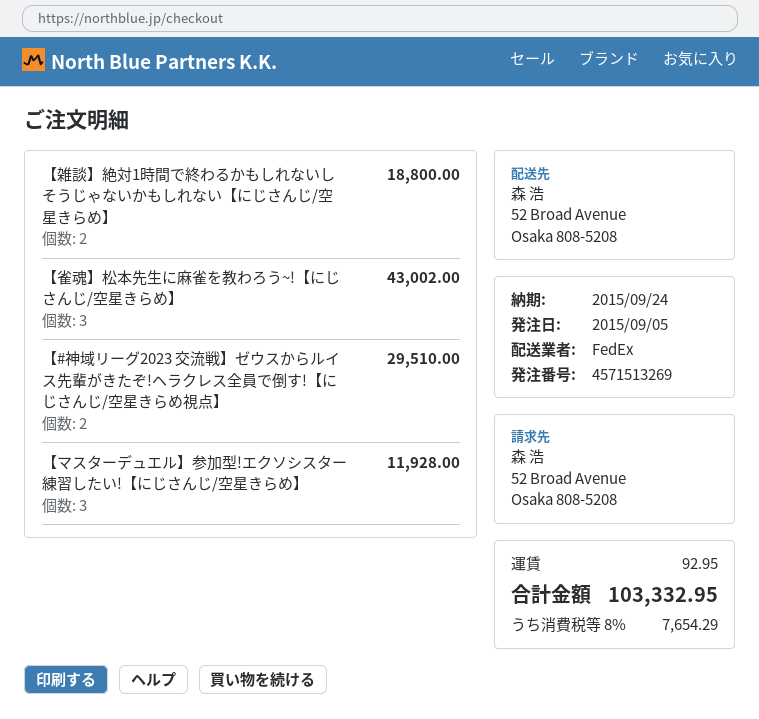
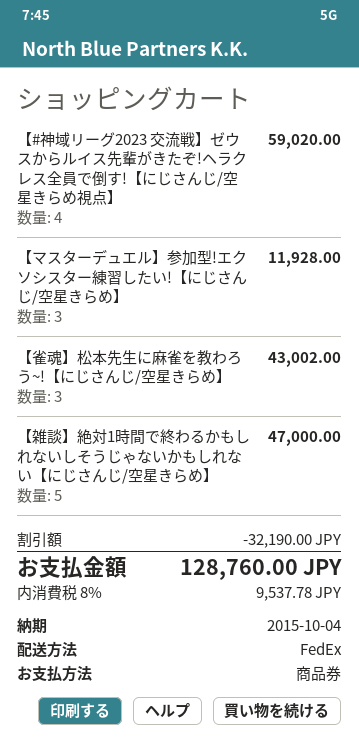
delivery date: 2015-09-24 -> 2015-10-04
【雑談】絶対1時間で終わるかもしれないしそうじゃないかもしれない【にじさんじ/空星きらめ】: 2 for 18800.00 -> 5 for 47000.00
【#神域リーグ2023 交流戦】ゼウスからルイス先輩がきたぞ!ヘラクレス全員で倒す!【にじさんじ/空星きらめ視点】: 2 for 29510.00 -> 4 for 59020.00
discount: none -> 32190.00
shipping: 92.95 -> none
tax: 8% = 7654.29 -> 8% = 9537.78
total: 103332.95 -> 128760.00

